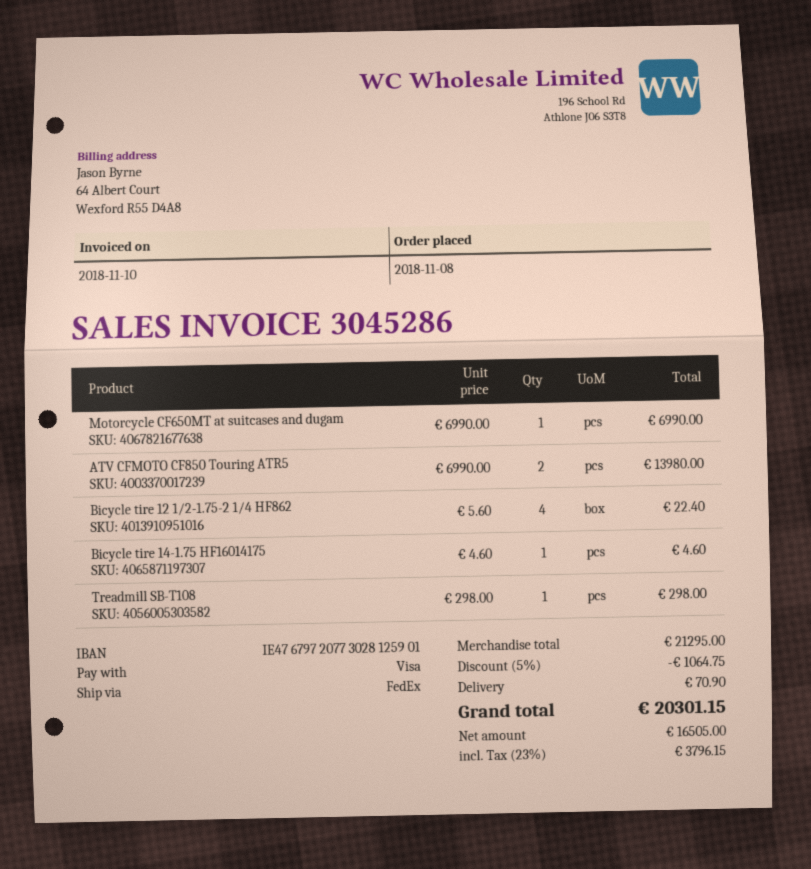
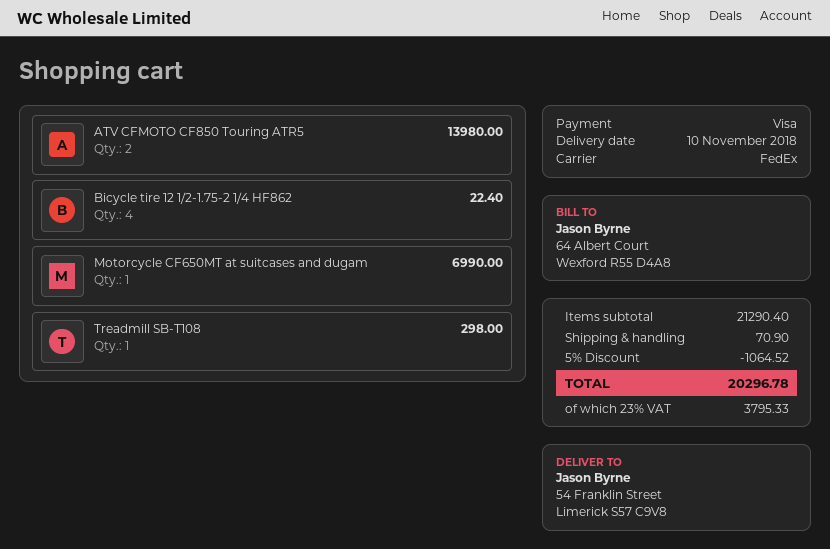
Bicycle tire 14-1.75 HF16014175: 1 for 4.60 -> none
subtotal: 21295.00 -> 21290.40
discount: 5% = 1064.75 -> 5% = 1064.52
tax: 23% = 3796.15 -> 23% = 3795.33
total: 20301.15 -> 20296.78

